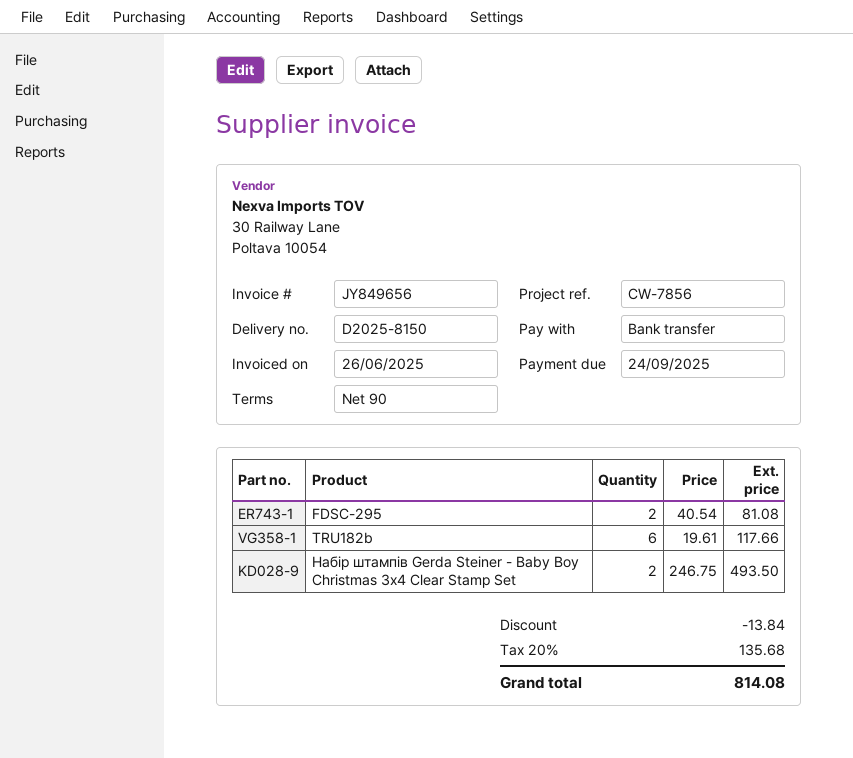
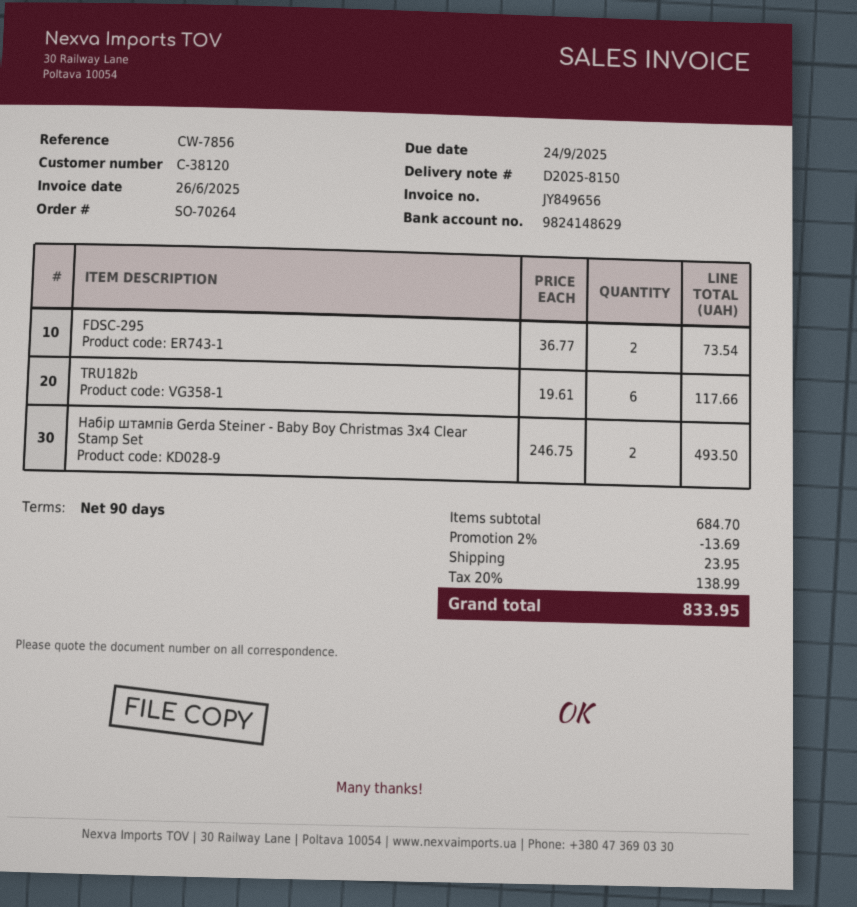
FDSC-295: 2 x 40.54 = 81.08 -> 2 x 36.77 = 73.54
discount: 13.84 -> 13.69
shipping: none -> 23.95
tax: 20% = 135.68 -> 20% = 138.99
total: 814.08 -> 833.95

